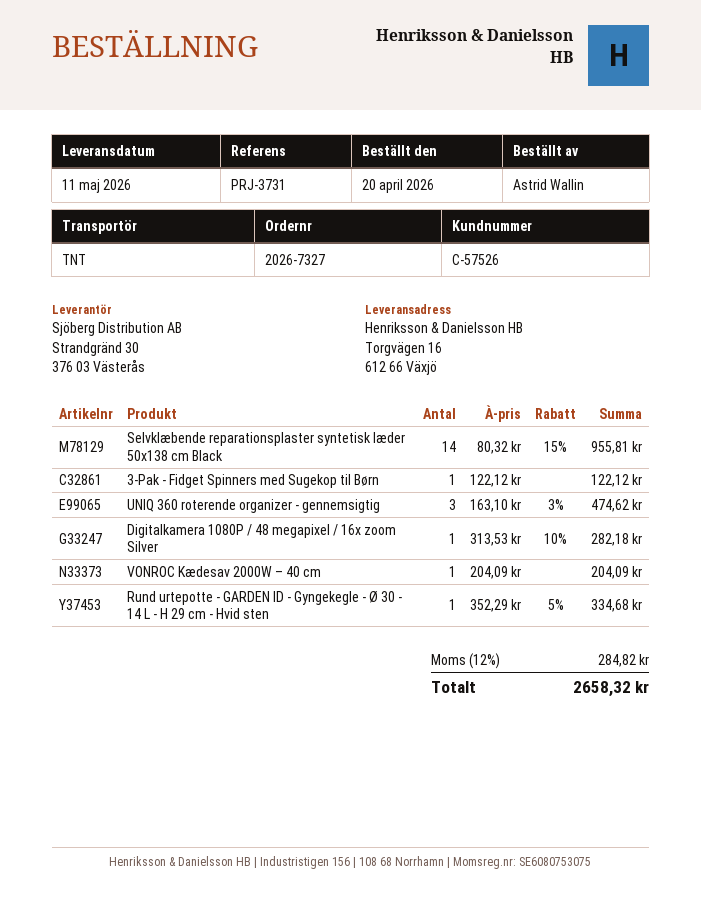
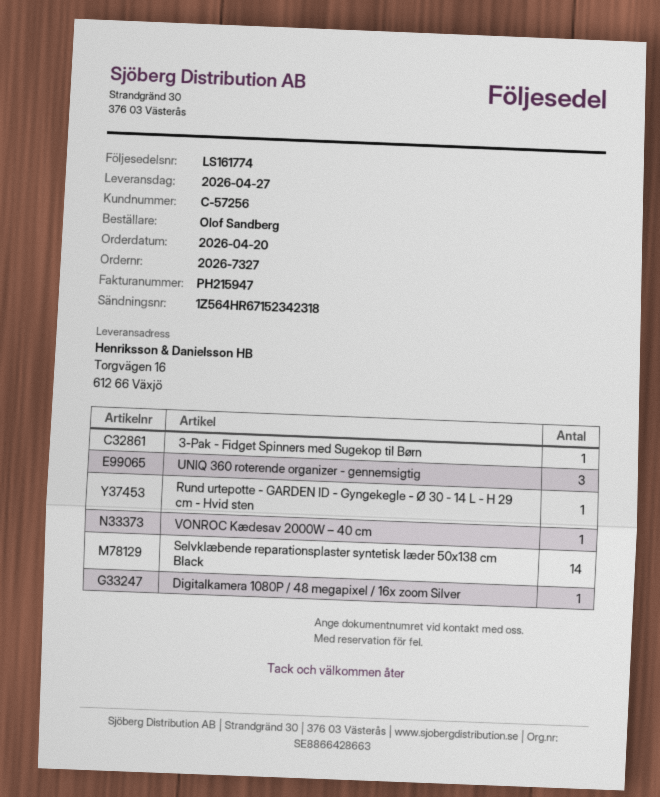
delivery date: 2026-05-11 -> 2026-04-27
customer number: C-57526 -> C-57256
ordered by: Astrid Wallin -> Olof Sandberg

